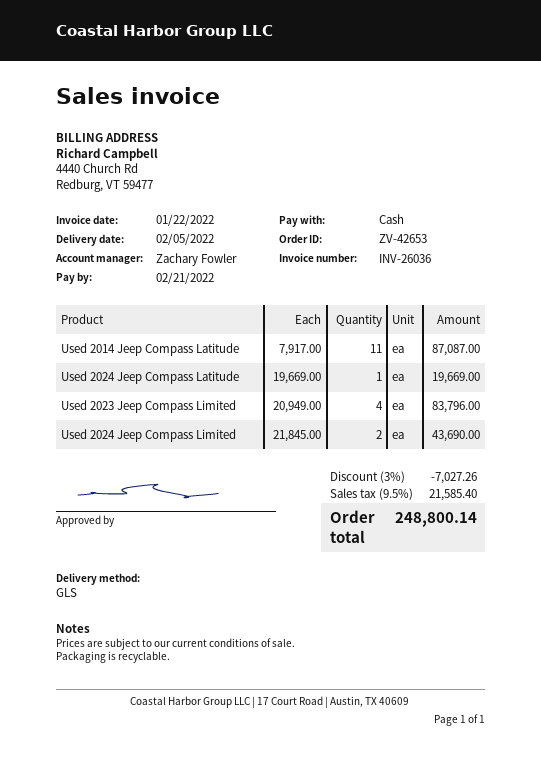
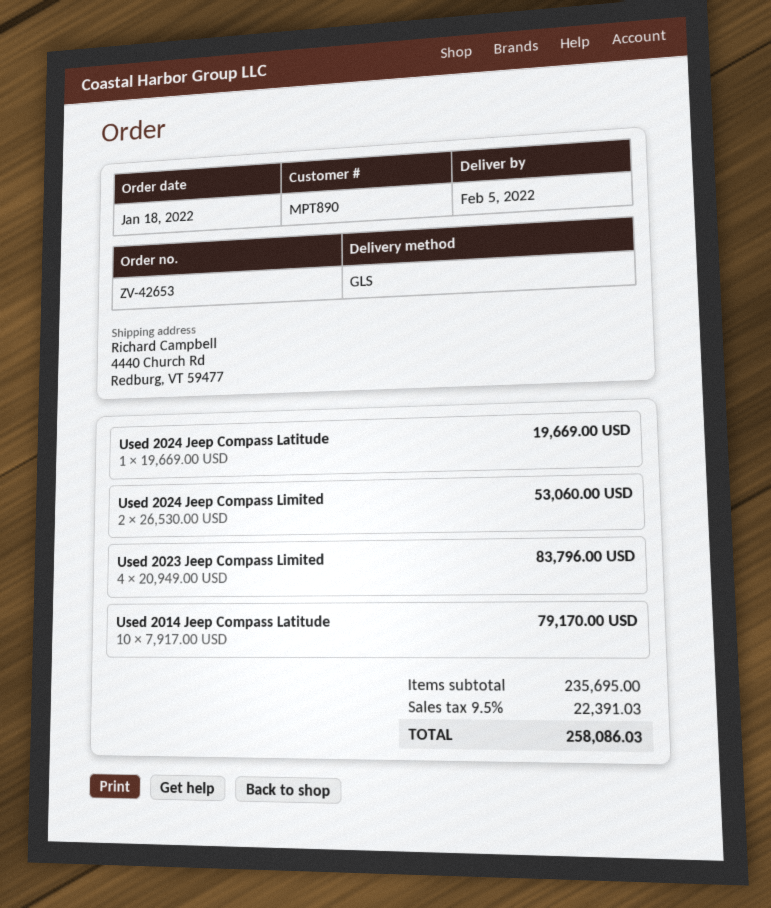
Used 2014 Jeep Compass Latitude: 11 x 7917.00 = 87087.00 -> 10 x 7917.00 = 79170.00
Used 2024 Jeep Compass Limited: 2 x 21845.00 = 43690.00 -> 2 x 26530.00 = 53060.00
discount: 3% = 7027.26 -> none
tax: 9.5% = 21585.40 -> 9.5% = 22391.03
total: 248800.14 -> 258086.03

